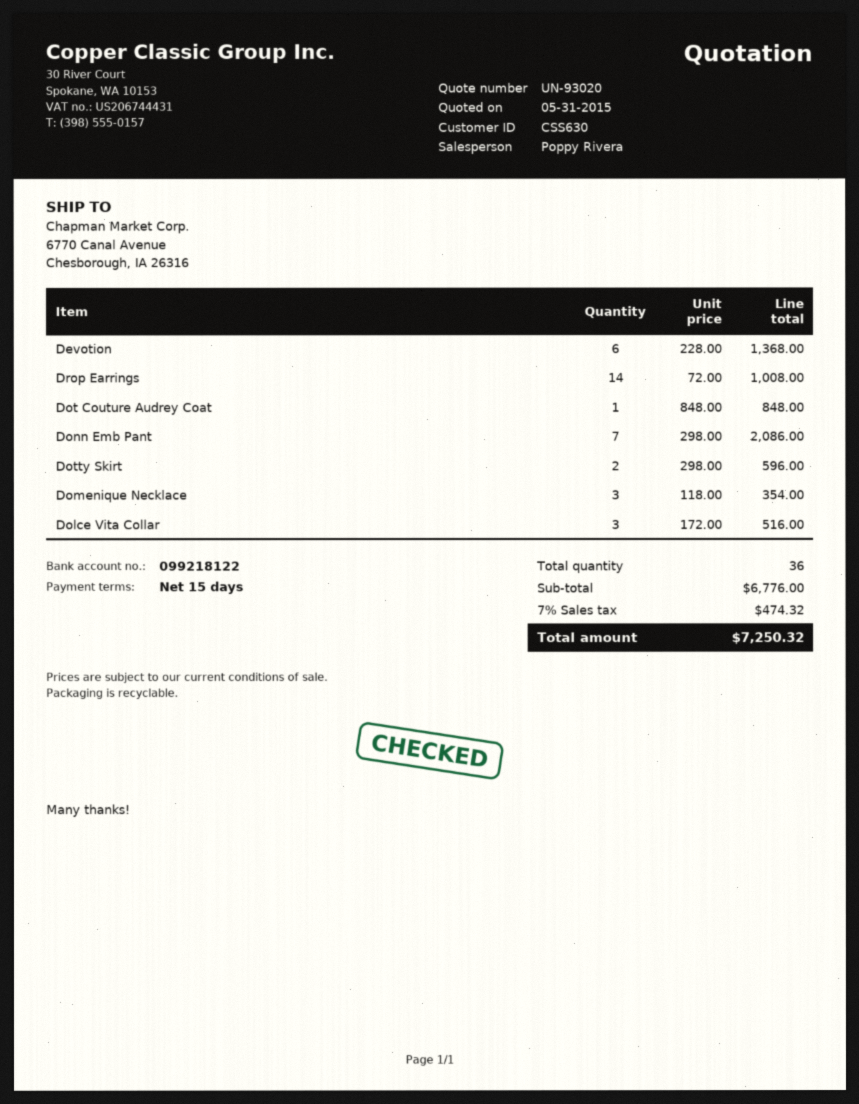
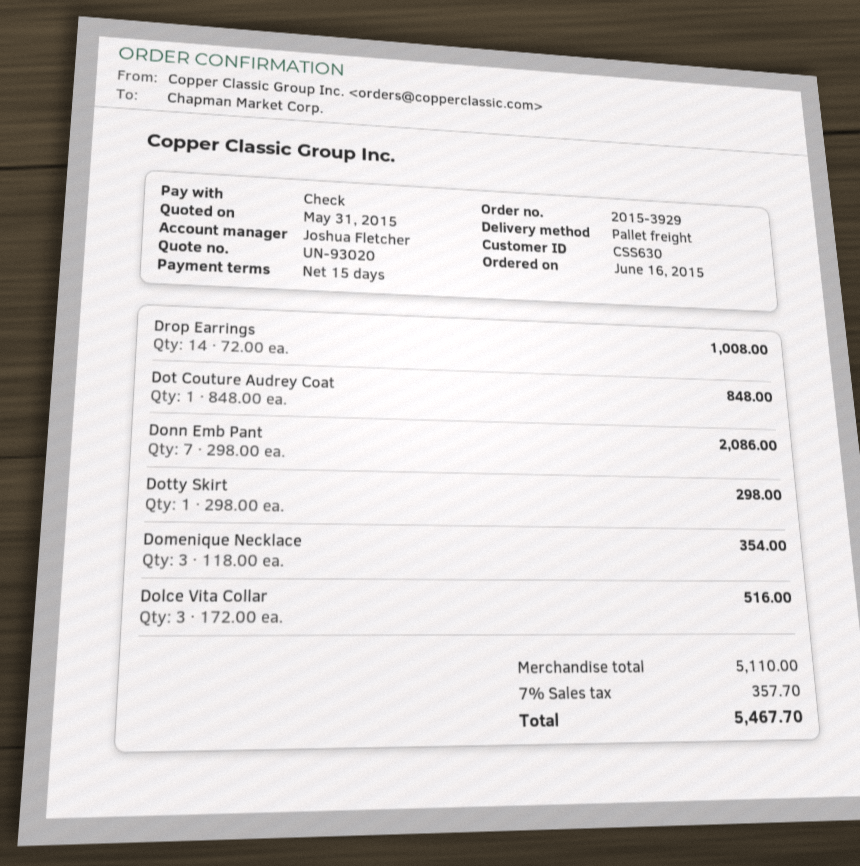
sales rep: Poppy Rivera -> Joshua Fletcher
Devotion: 6 x 228.00 = 1368.00 -> none
Dotty Skirt: 2 x 298.00 = 596.00 -> 1 x 298.00 = 298.00
subtotal: 6776.00 -> 5110.00
tax: 7% = 474.32 -> 7% = 357.70
total: 7250.32 -> 5467.70

